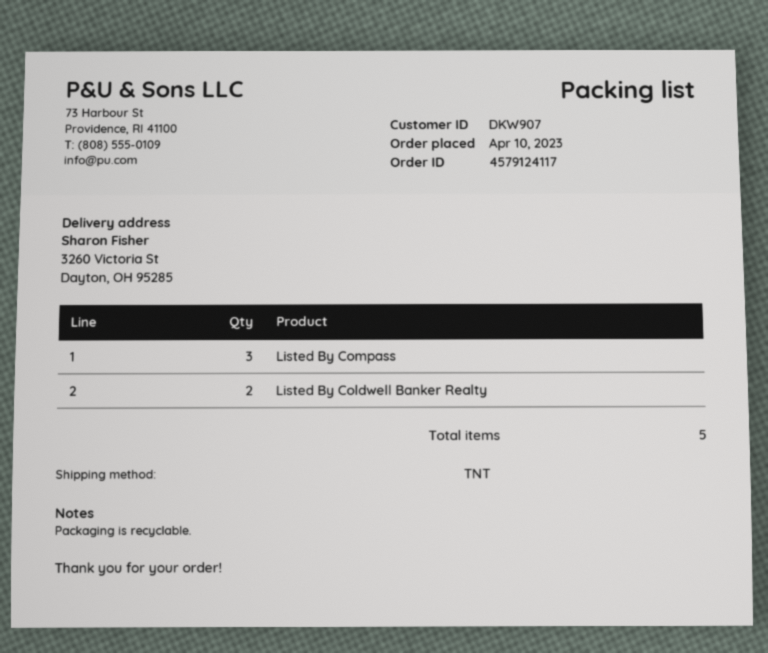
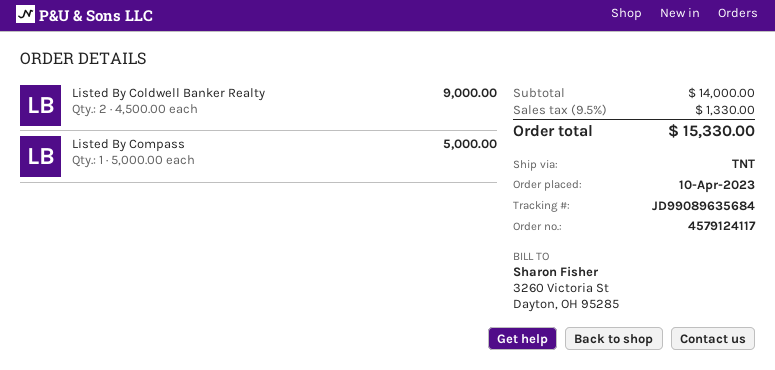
Listed By Compass: 3 -> 1

